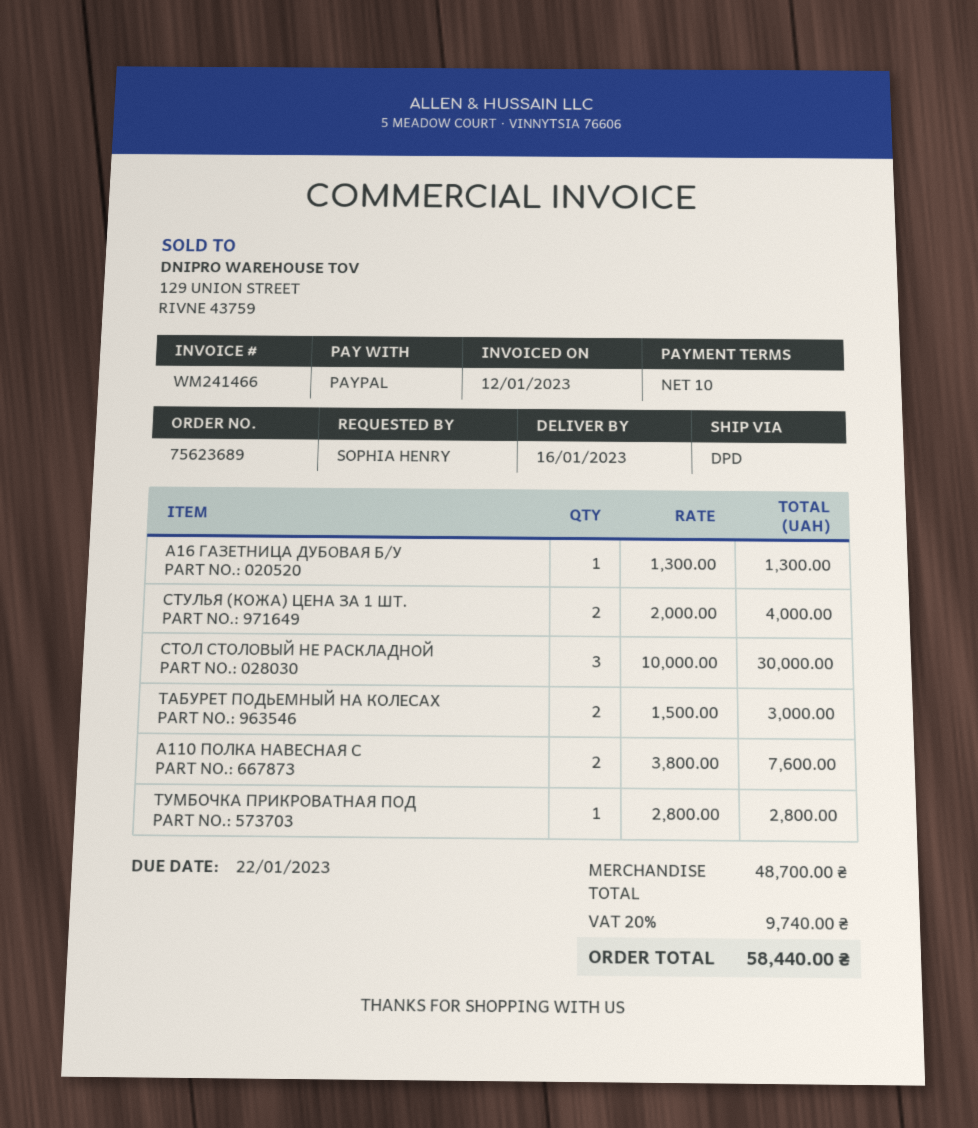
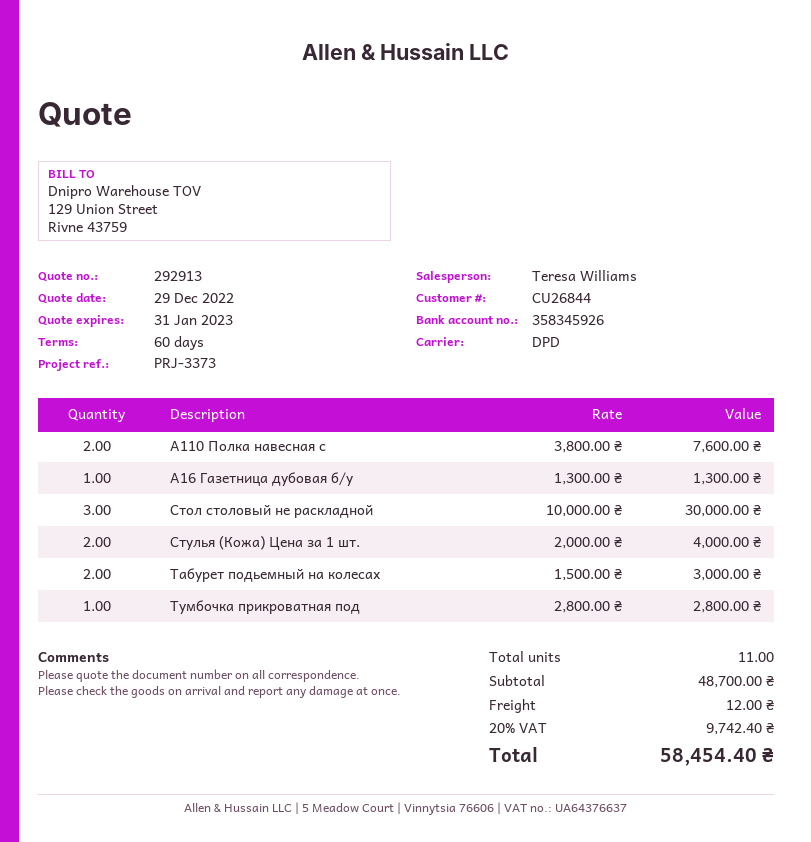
payment terms: 10 days -> 60 days
shipping: none -> 12.00
tax: 20% = 9740.00 -> 20% = 9742.40
total: 58440.00 -> 58454.40

